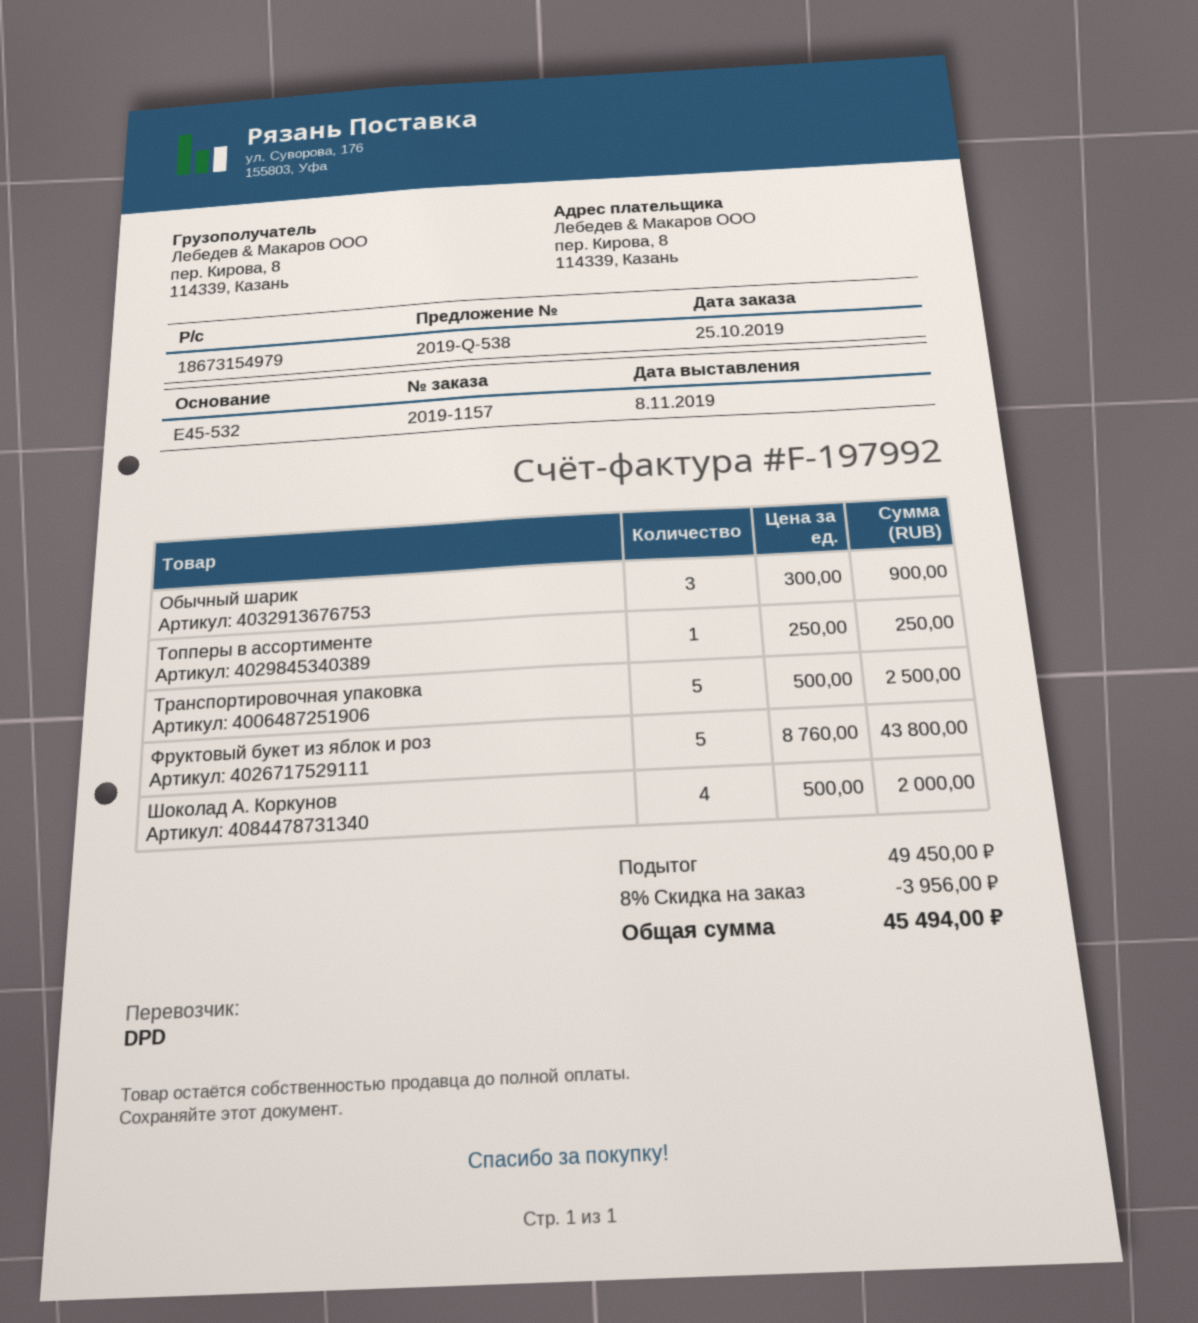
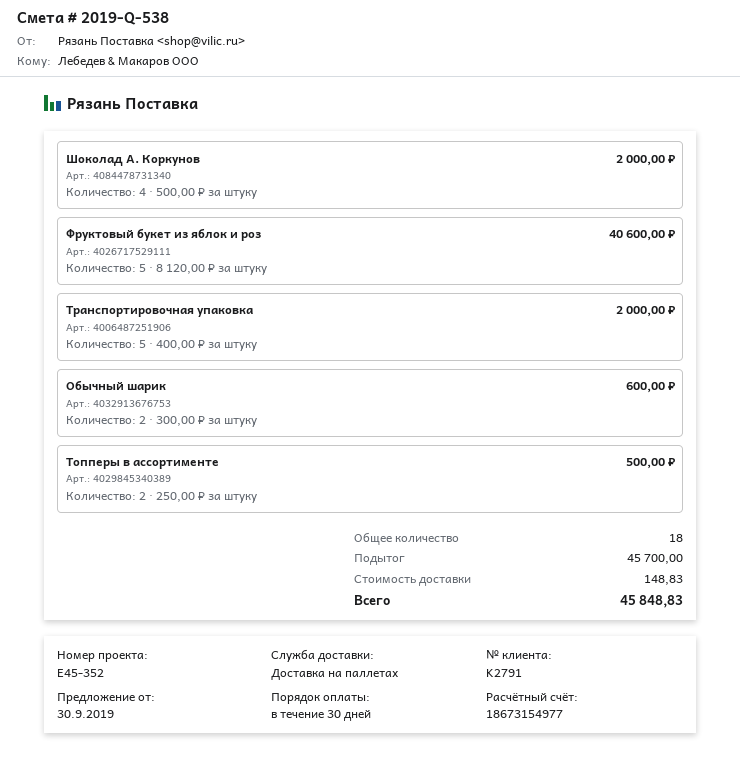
reference: E45-532 -> E45-352
bank account: 18673154979 -> 18673154977
shipping method: DPD -> pallet freight
Обычный шарик: 3 x 300.00 = 900.00 -> 2 x 300.00 = 600.00
Топперы в ассортименте: 1 x 250.00 = 250.00 -> 2 x 250.00 = 500.00
Транспортировочная упаковка: 5 x 500.00 = 2500.00 -> 5 x 400.00 = 2000.00
Фруктовый букет из яблок и роз: 5 x 8760.00 = 43800.00 -> 5 x 8120.00 = 40600.00
subtotal: 49450.00 -> 45700.00
discount: 8% = 3956.00 -> none
shipping: none -> 148.83
total: 45494.00 -> 45848.83

